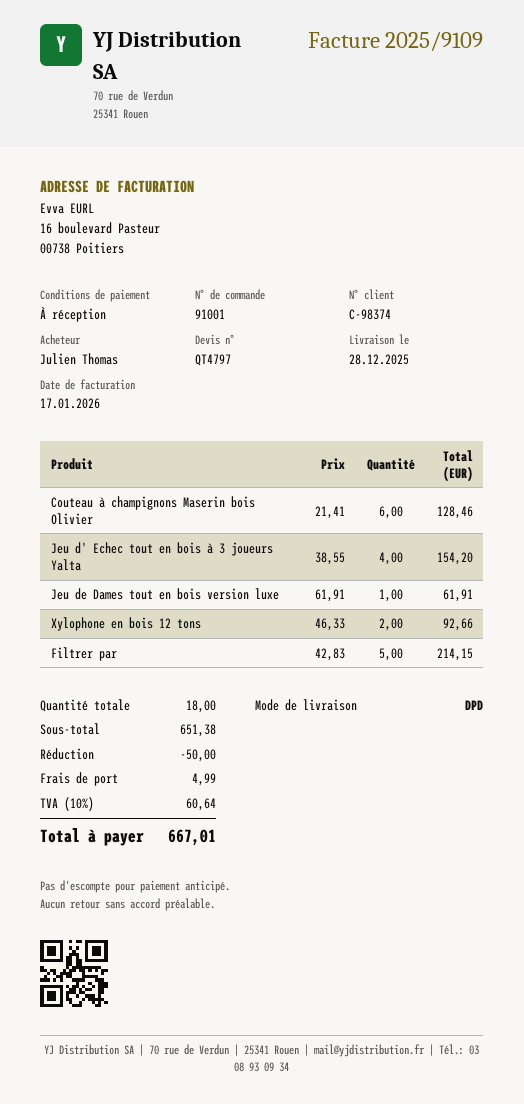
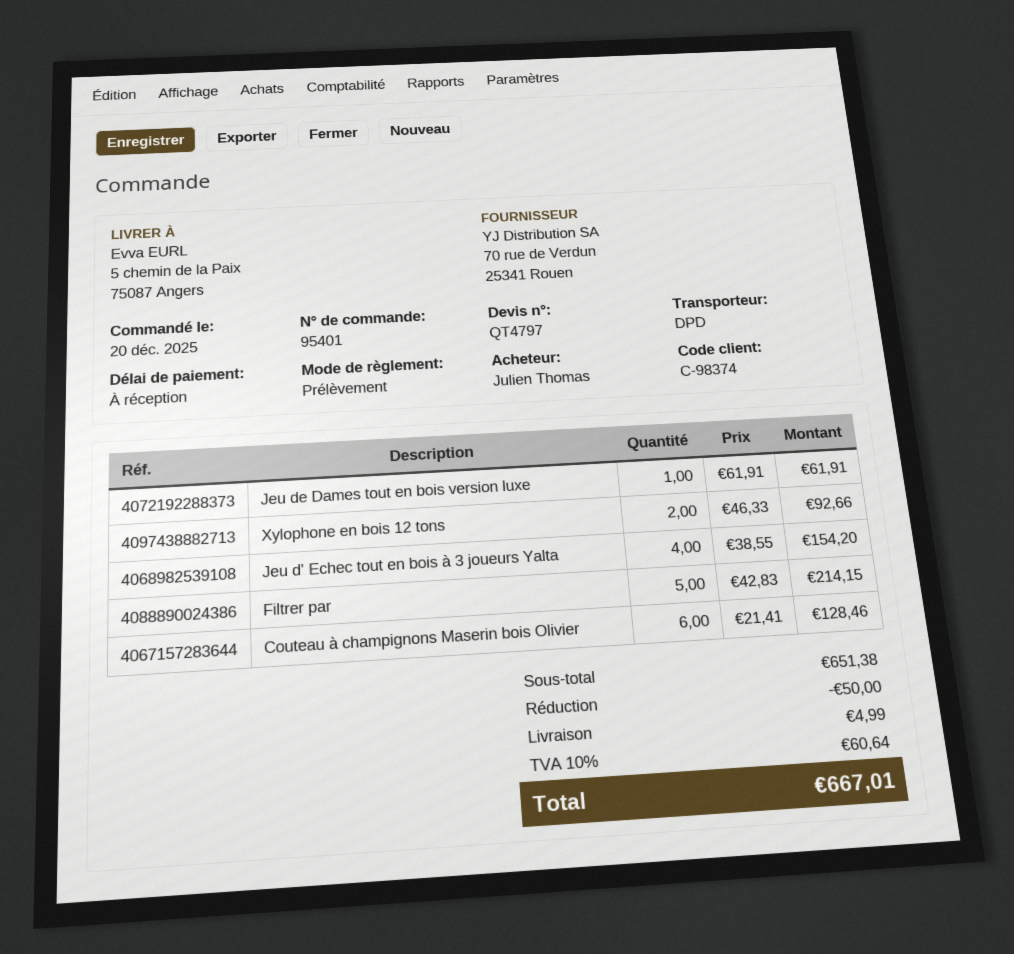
order number: 91001 -> 95401

